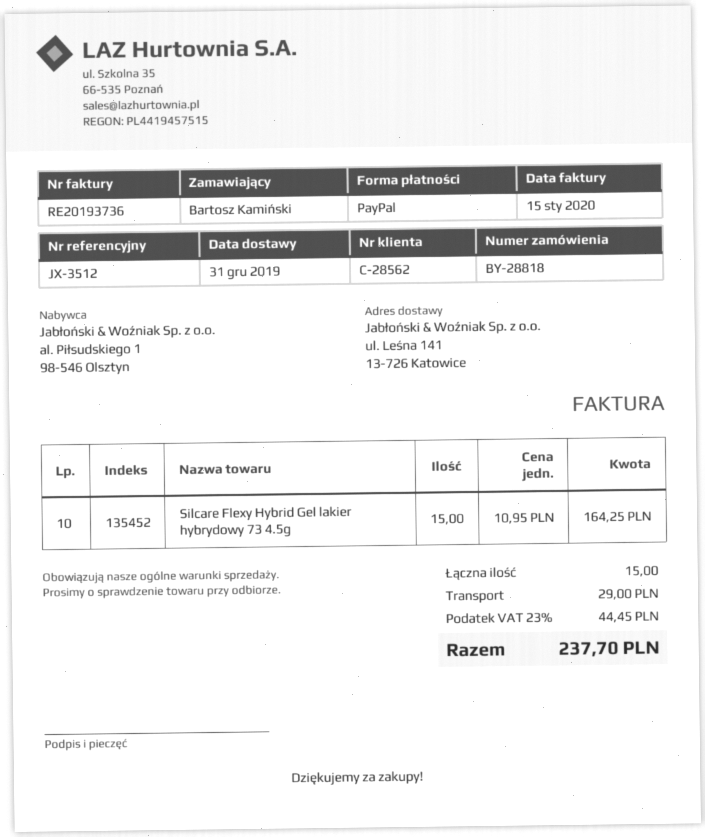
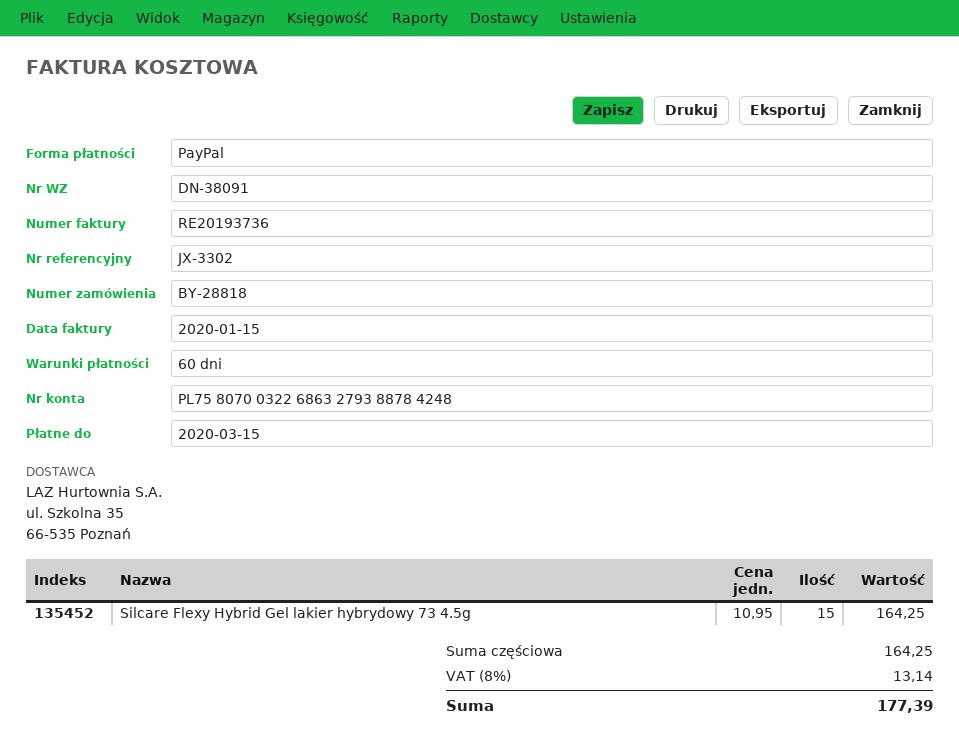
reference: JX-3512 -> JX-3302
shipping: 29.00 -> none
tax: 23% = 44.45 -> 8% = 13.14
total: 237.70 -> 177.39

